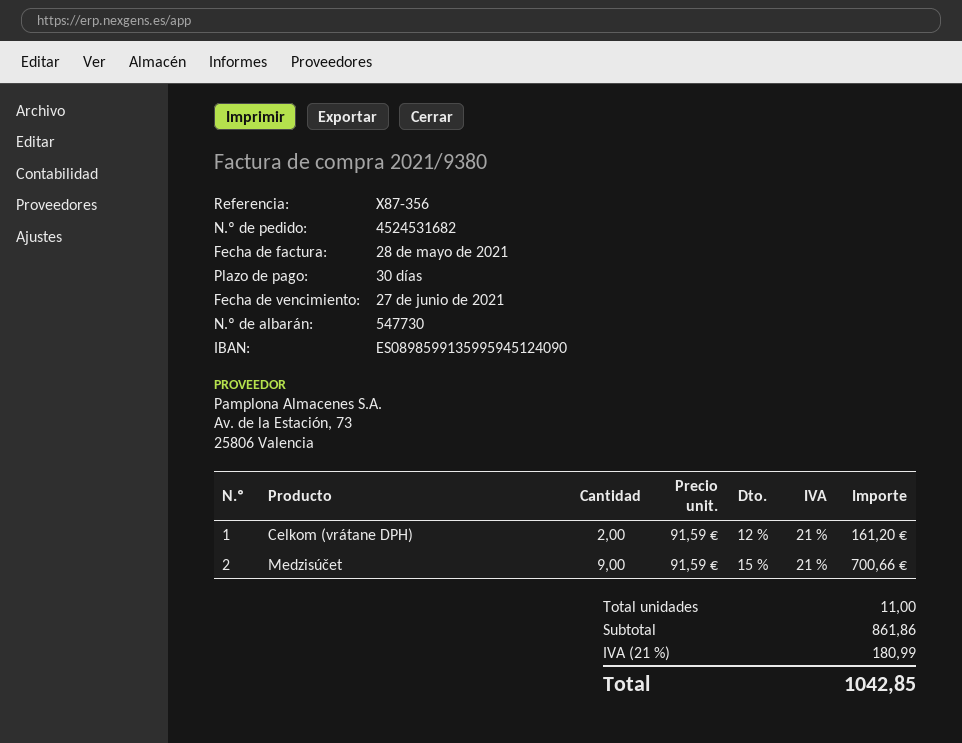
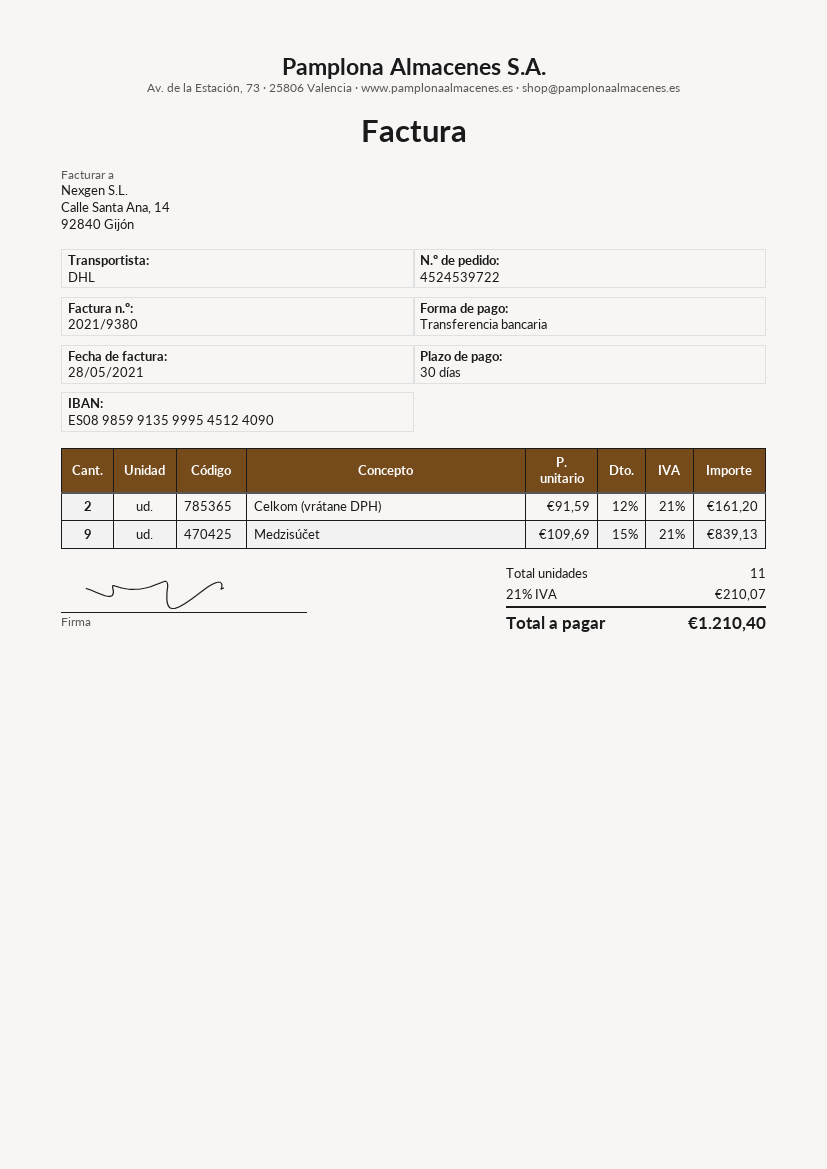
order number: 4524531682 -> 4524539722
bank account: ES0898599135995945124090 -> ES0898599135999545124090
Medzisúčet: 9 x 91.59 - 15% = 700.66 -> 9 x 109.69 - 15% = 839.13
tax: 21% = 180.99 -> 21% = 210.07
total: 1042.85 -> 1210.40

